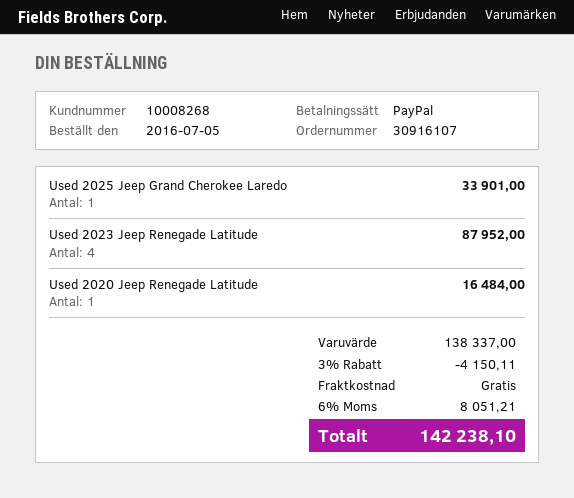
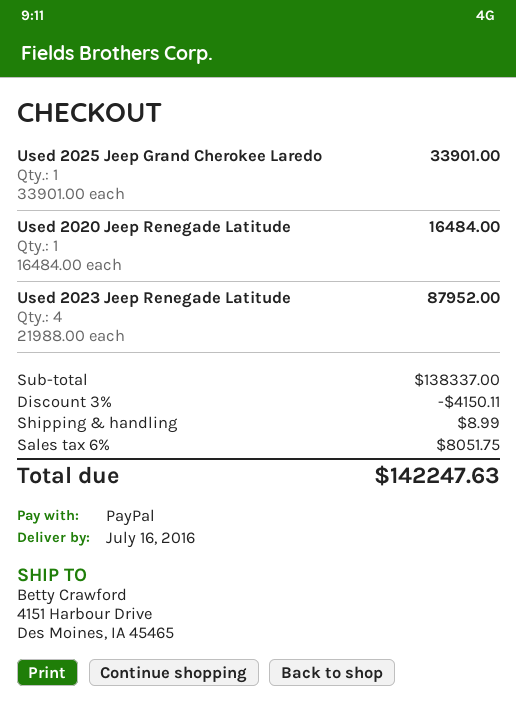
shipping: 0.00 -> 8.99
tax: 6% = 8051.21 -> 6% = 8051.75
total: 142238.10 -> 142247.63

